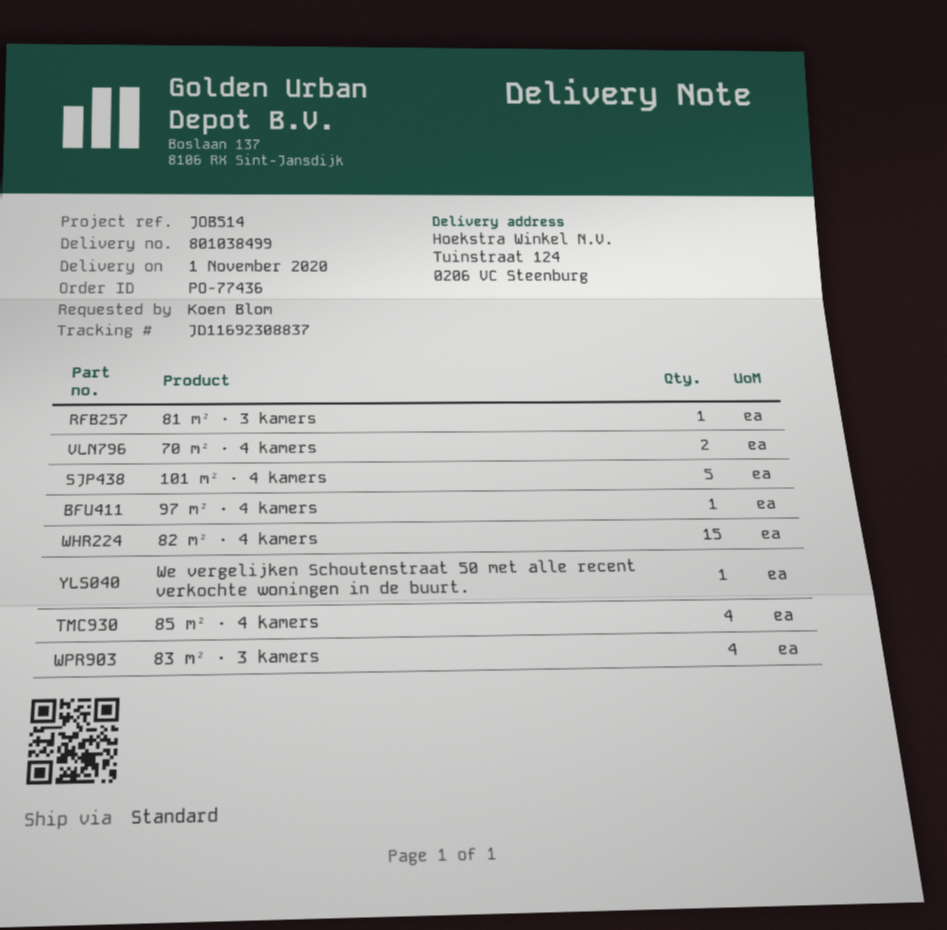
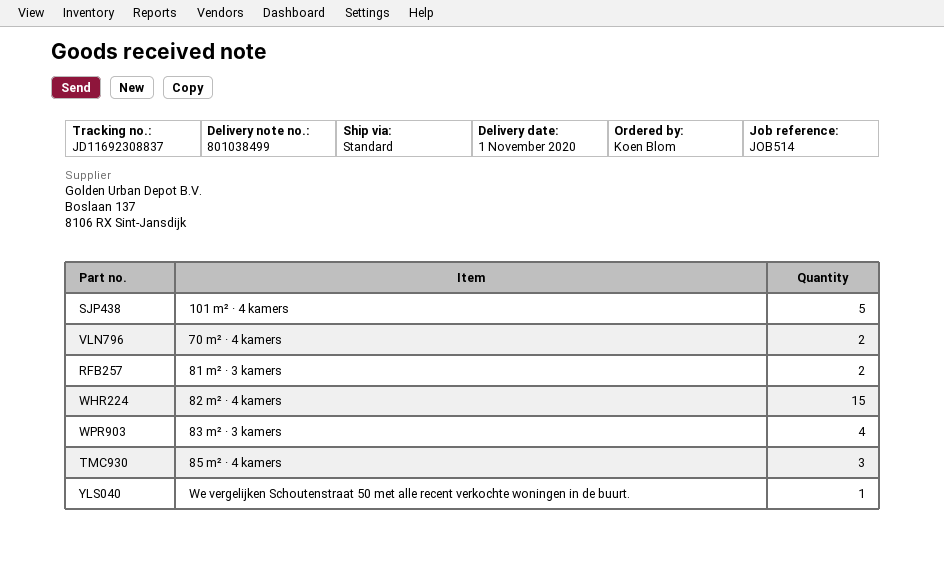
81 m² · 3 kamers: 1 -> 2
97 m² · 4 kamers: 1 -> none
85 m² · 4 kamers: 4 -> 3

